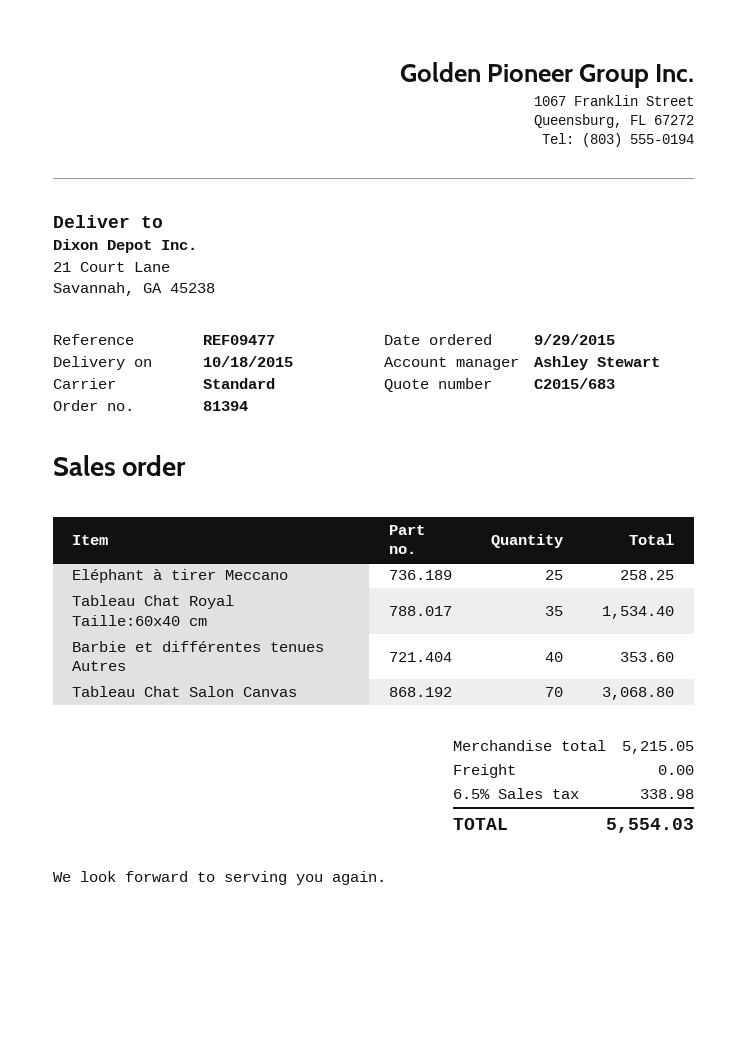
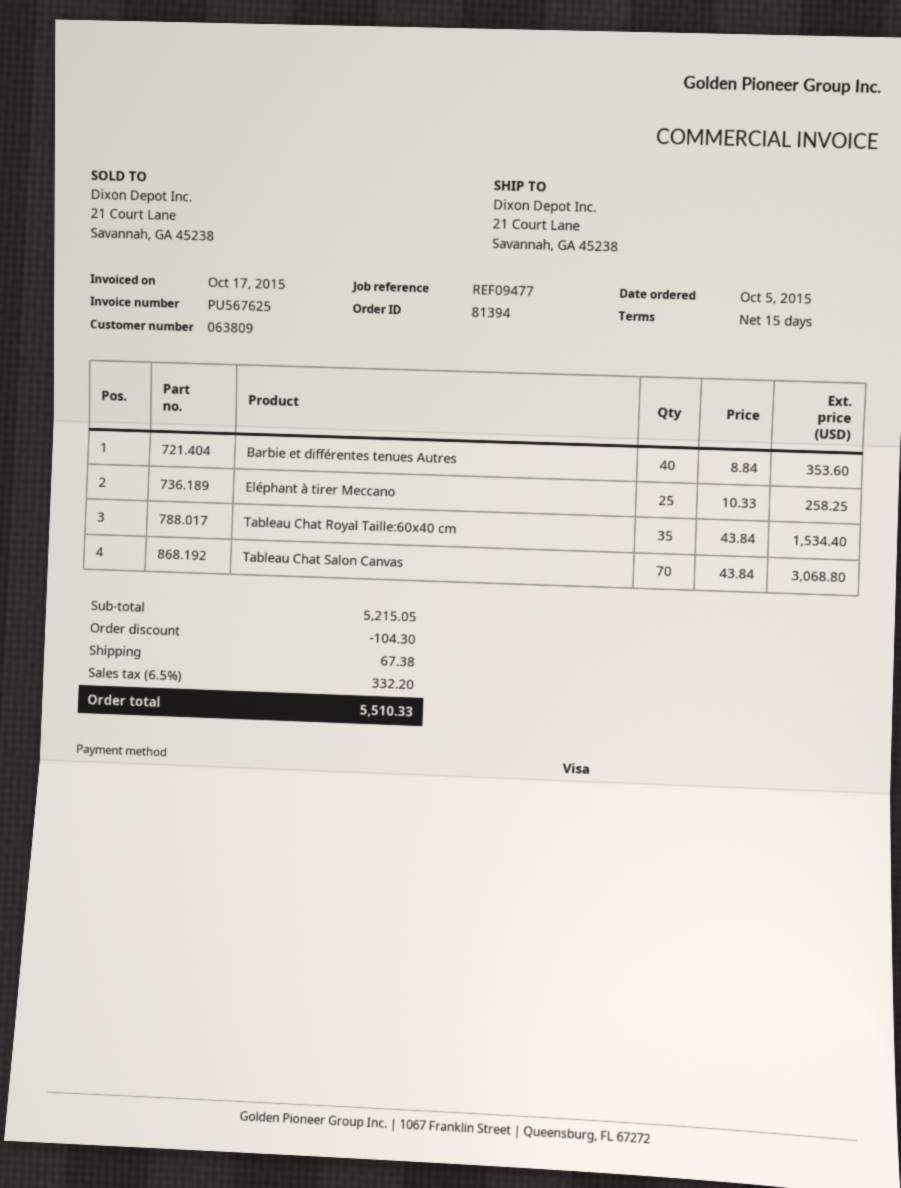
order date: 2015-09-29 -> 2015-10-05
discount: none -> 104.30
shipping: 0.00 -> 67.38
tax: 6.5% = 338.98 -> 6.5% = 332.20
total: 5554.03 -> 5510.33

